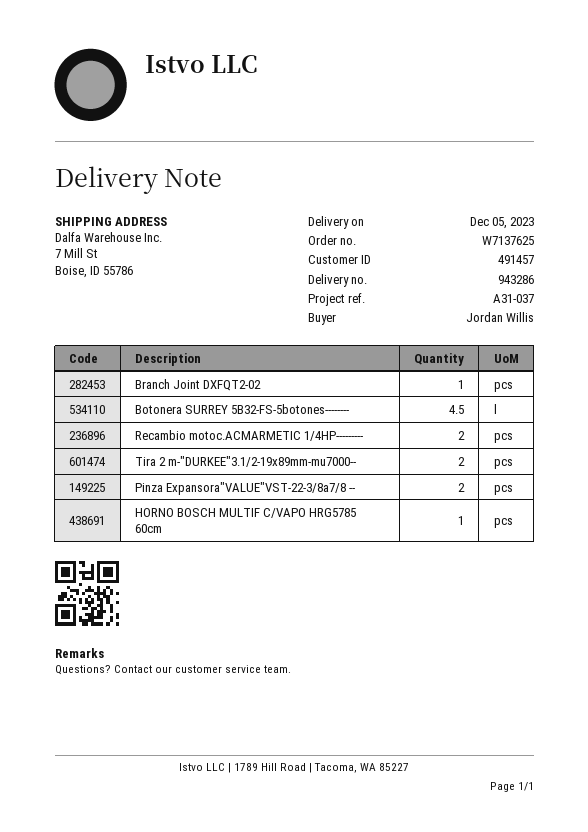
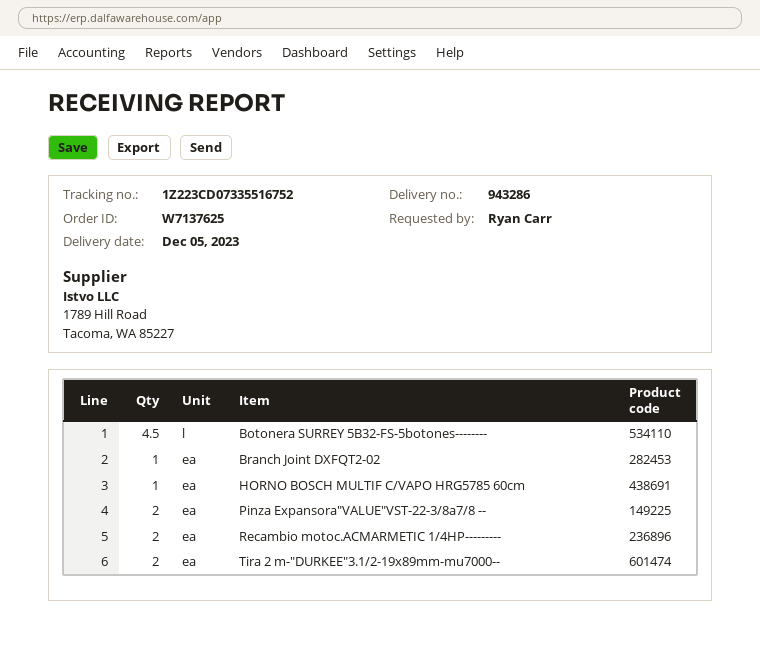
ordered by: Jordan Willis -> Ryan Carr

